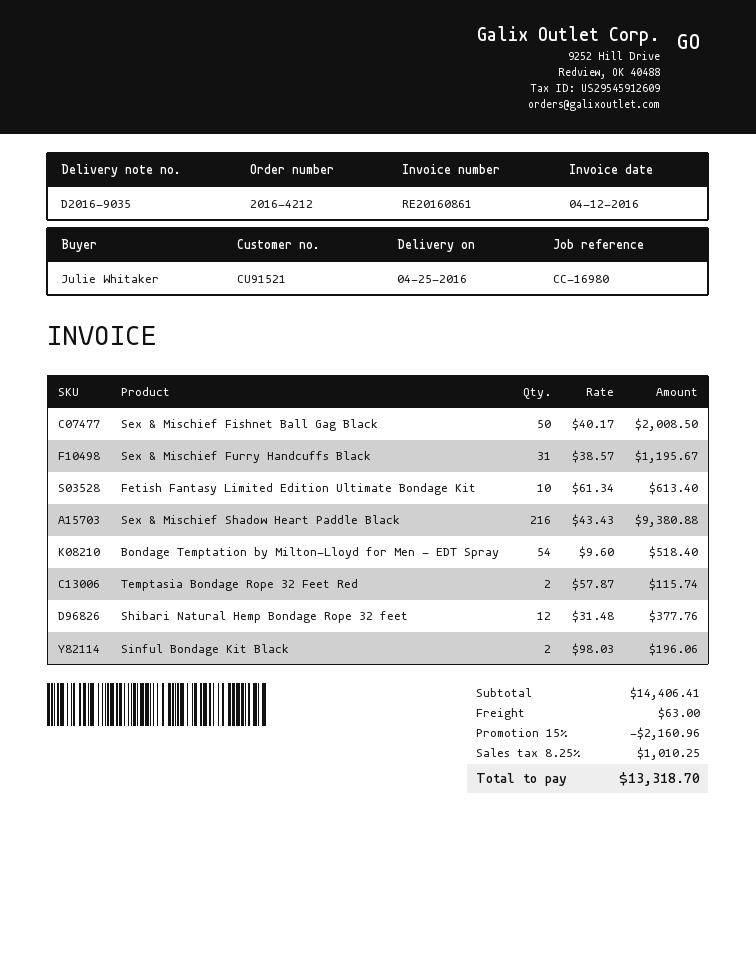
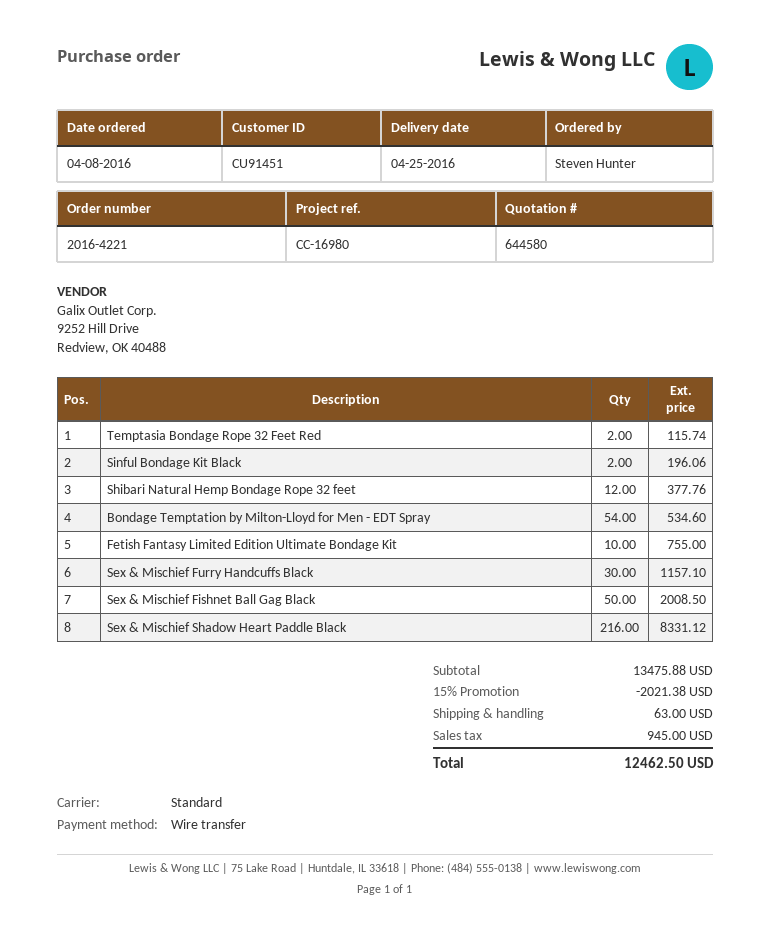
order number: 2016-4212 -> 2016-4221
customer number: CU91521 -> CU91451
ordered by: Julie Whitaker -> Steven Hunter
Sex & Mischief Furry Handcuffs Black: 31 for 1195.67 -> 30 for 1157.10
Fetish Fantasy Limited Edition Ultimate Bondage Kit: 10 for 613.40 -> 10 for 755.00
Sex & Mischief Shadow Heart Paddle Black: 216 for 9380.88 -> 216 for 8331.12
Bondage Temptation by Milton-Lloyd for Men - EDT Spray: 54 for 518.40 -> 54 for 534.60
subtotal: 14406.41 -> 13475.88
discount: 15% = 2160.96 -> 15% = 2021.38
tax: 1010.25 -> 945.00
total: 13318.70 -> 12462.50

